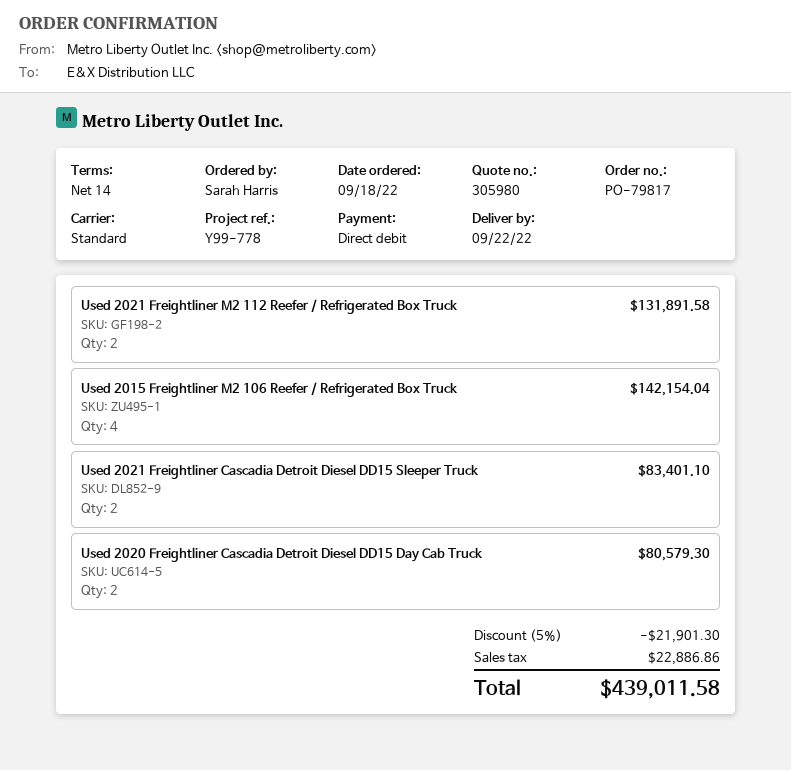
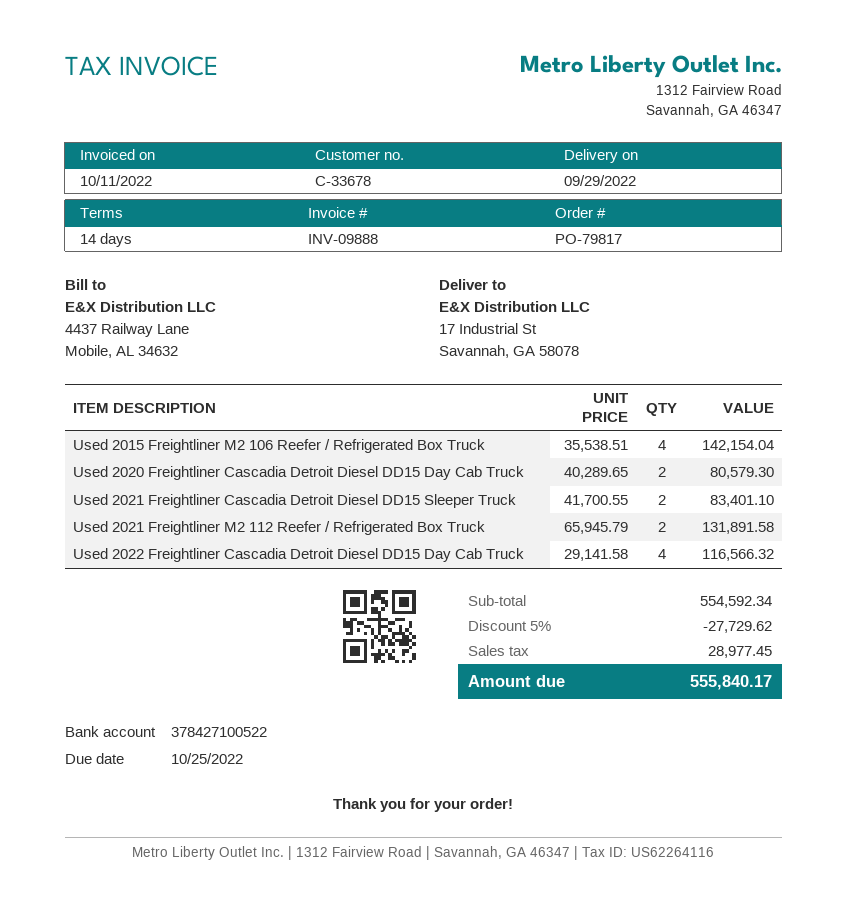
delivery date: 2022-09-22 -> 2022-09-29
Used 2022 Freightliner Cascadia Detroit Diesel DD15 Day Cab Truck: none -> 4 for 116566.32
discount: 5% = 21901.30 -> 5% = 27729.62
tax: 22886.86 -> 28977.45
total: 439011.58 -> 555840.17

